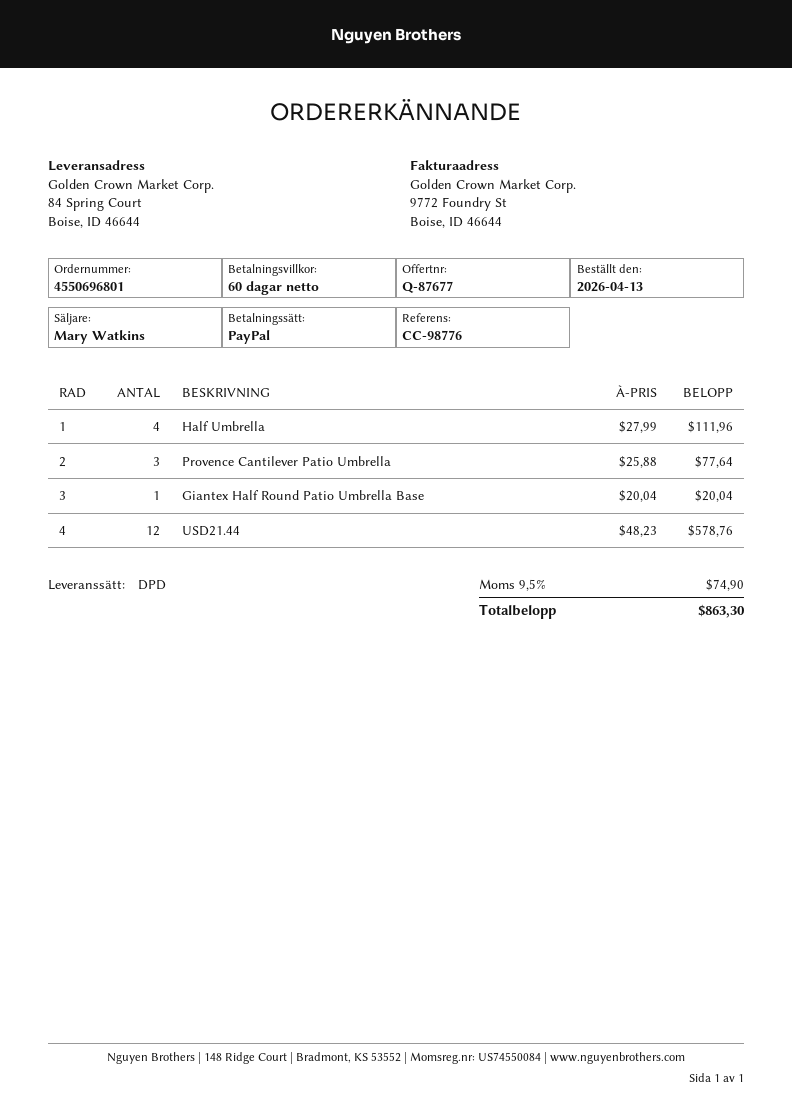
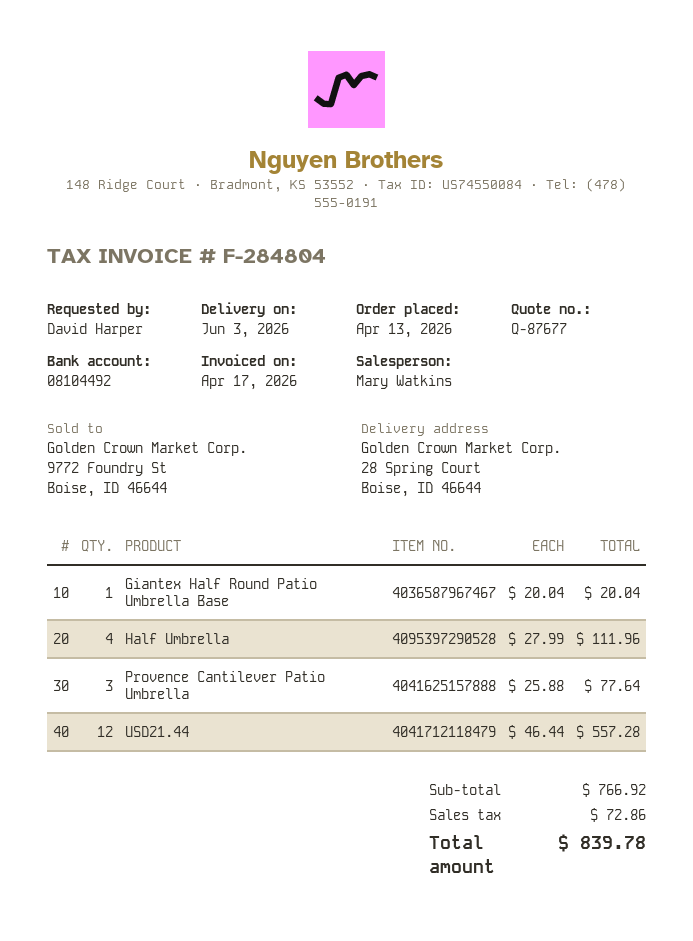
ship to: 84 Spring Court, Boise, ID 46644 -> 28 Spring Court, Boise, ID 46644
USD21.44: 12 x 48.23 = 578.76 -> 12 x 46.44 = 557.28
tax: 74.90 -> 72.86
total: 863.30 -> 839.78

